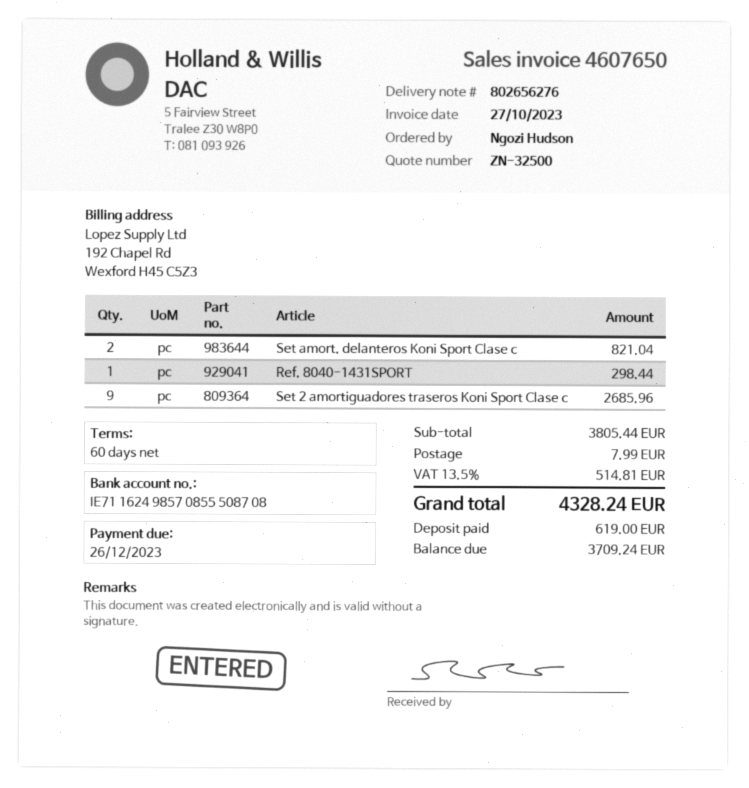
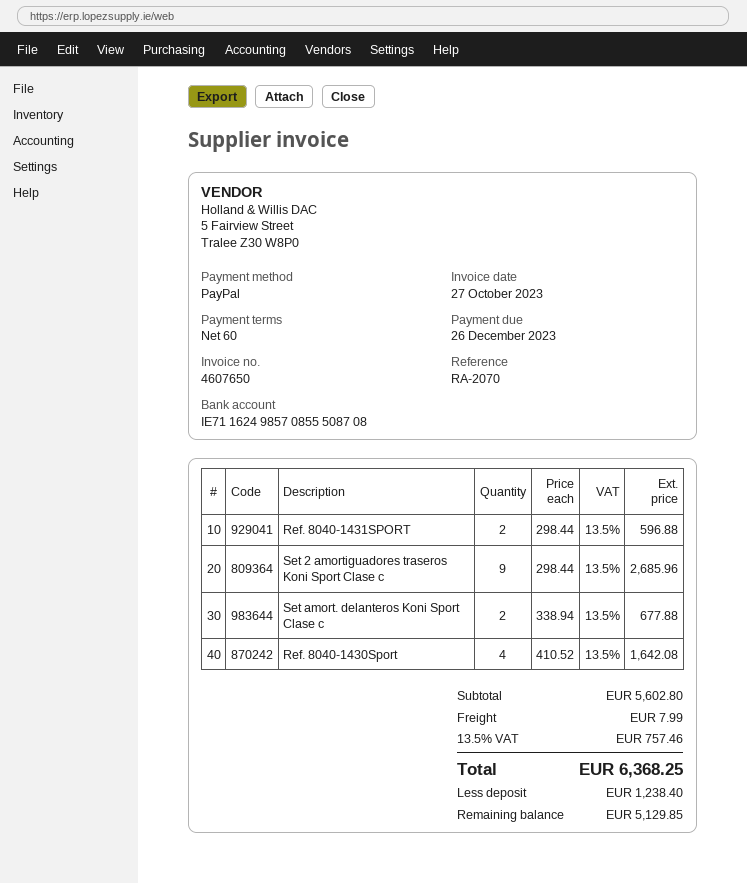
Set amort. delanteros Koni Sport Clase c: 2 for 821.04 -> 2 for 677.88
Ref. 8040-1431SPORT: 1 for 298.44 -> 2 for 596.88
Ref. 8040-1430Sport: none -> 4 for 1642.08
subtotal: 3805.44 -> 5602.80
tax: 13.5% = 514.81 -> 13.5% = 757.46
total: 4328.24 -> 6368.25
deposit: 619.00 -> 1238.40
balance: 3709.24 -> 5129.85

